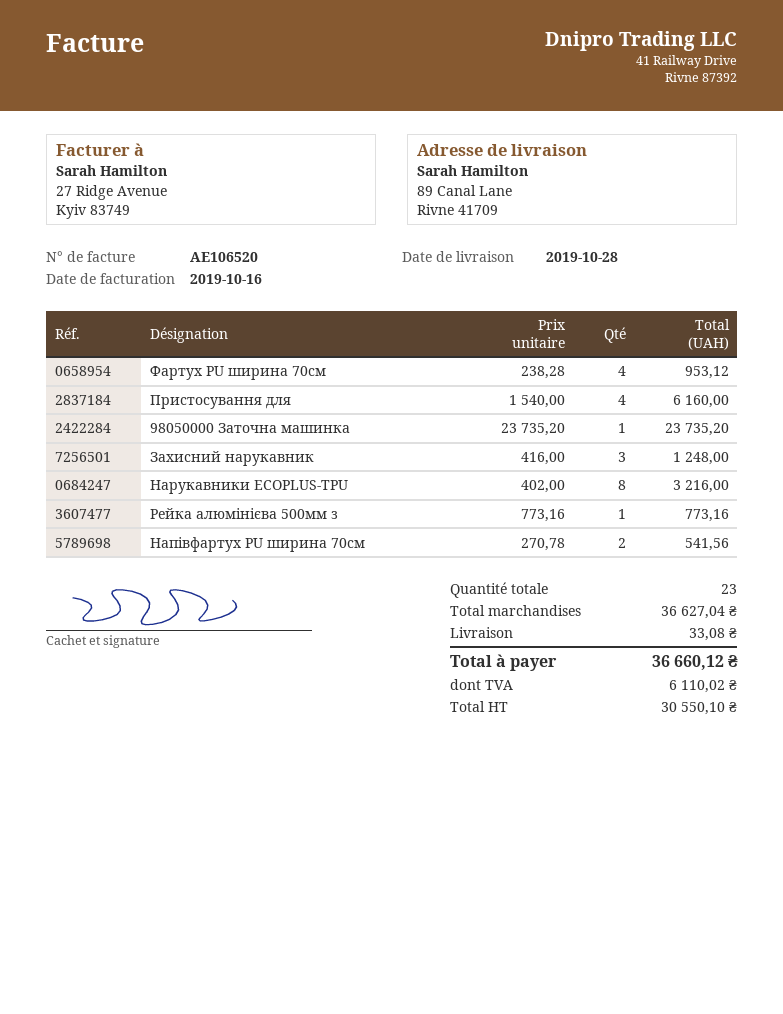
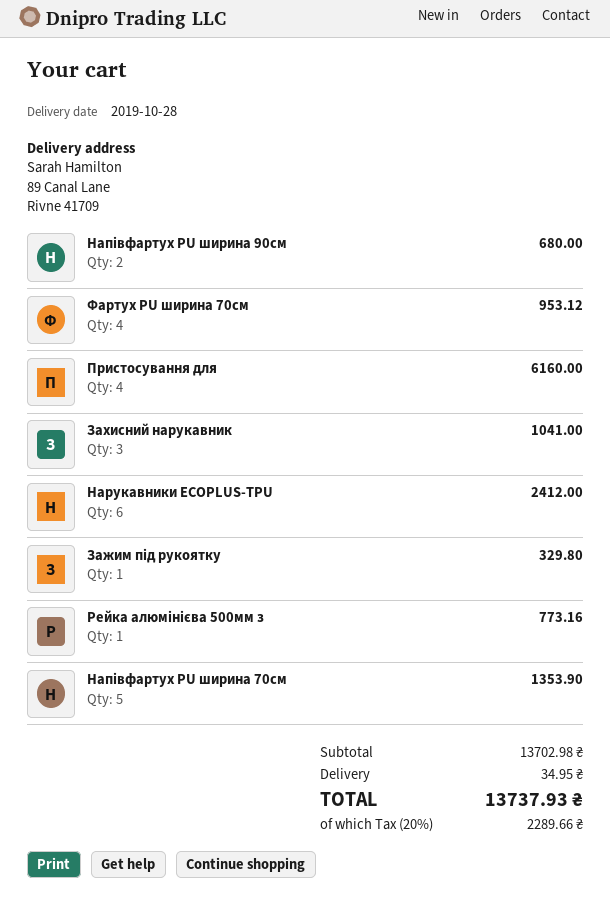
98050000 Заточна машинка: 1 for 23735.20 -> none
Захисний нарукавник: 3 for 1248.00 -> 3 for 1041.00
Нарукавники ECOPLUS-TPU: 8 for 3216.00 -> 6 for 2412.00
Напівфартух PU ширина 70см: 2 for 541.56 -> 5 for 1353.90
Напівфартух PU ширина 90см: none -> 2 for 680.00
Зажим під рукоятку: none -> 1 for 329.80
subtotal: 36627.04 -> 13702.98
shipping: 33.08 -> 34.95
tax: 6110.02 -> 2289.66
total: 36660.12 -> 13737.93

